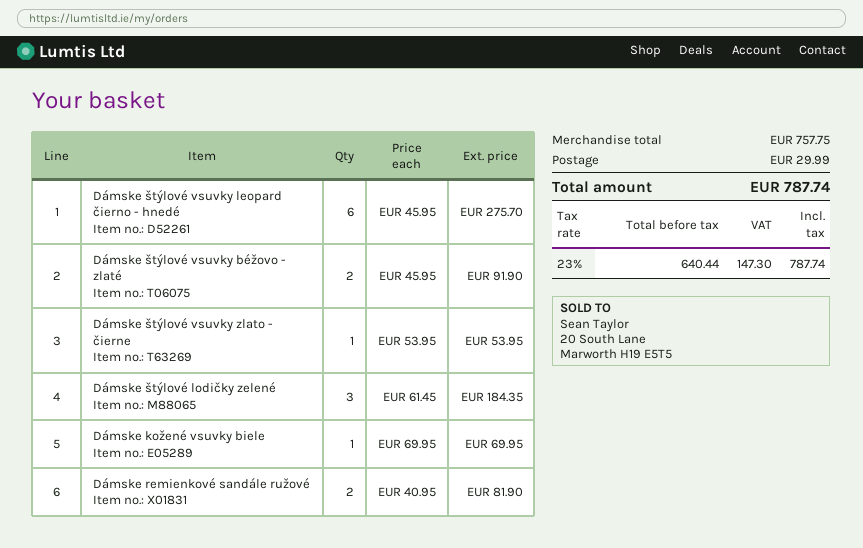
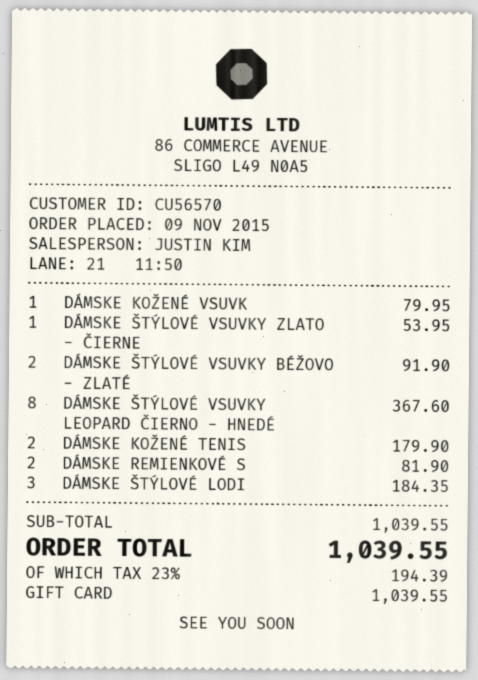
Dámske štýlové vsuvky leopard čierno - hnedé: 6 for 275.70 -> 8 for 367.60
Dámske kožené vsuvky biele: 1 for 69.95 -> 1 for 79.95
DÁMSKE KOŽENÉ TENIS: none -> 2 for 179.90
subtotal: 757.75 -> 1039.55
shipping: 29.99 -> none
tax: 23% = 147.30 -> 23% = 194.39
total: 787.74 -> 1039.55

